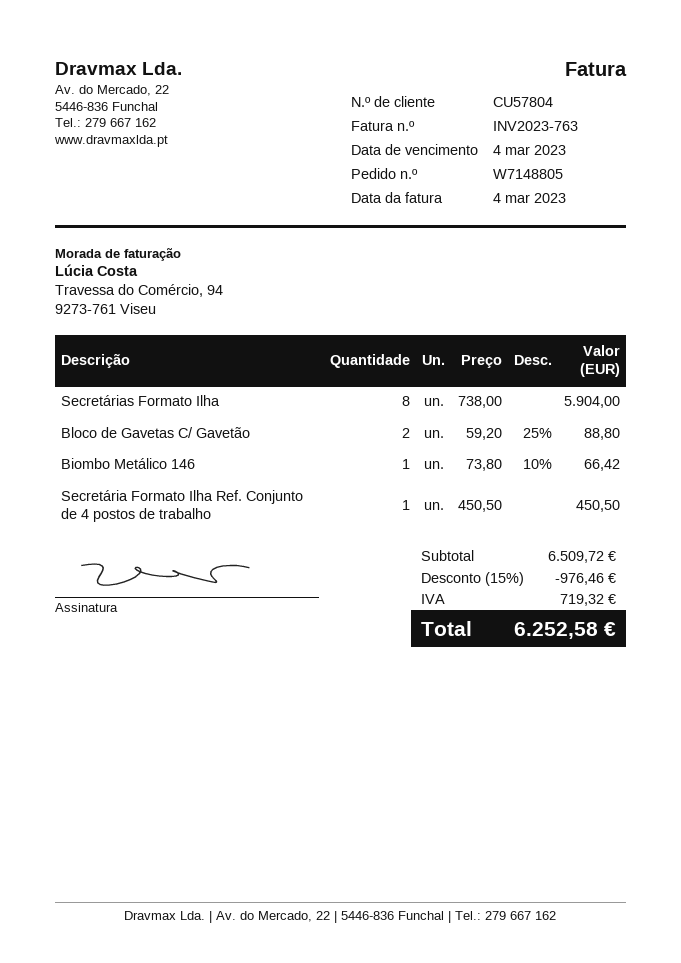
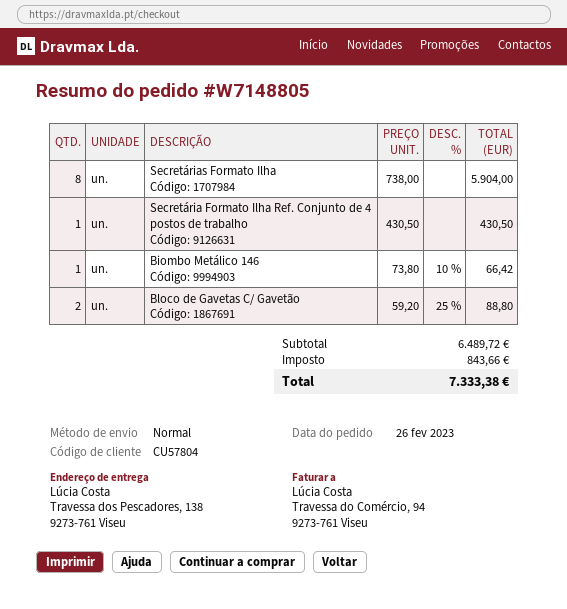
Secretária Formato Ilha Ref. Conjunto de 4 postos de trabalho: 1 x 450.50 = 450.50 -> 1 x 430.50 = 430.50
subtotal: 6509.72 -> 6489.72
discount: 15% = 976.46 -> none
tax: 719.32 -> 843.66
total: 6252.58 -> 7333.38

